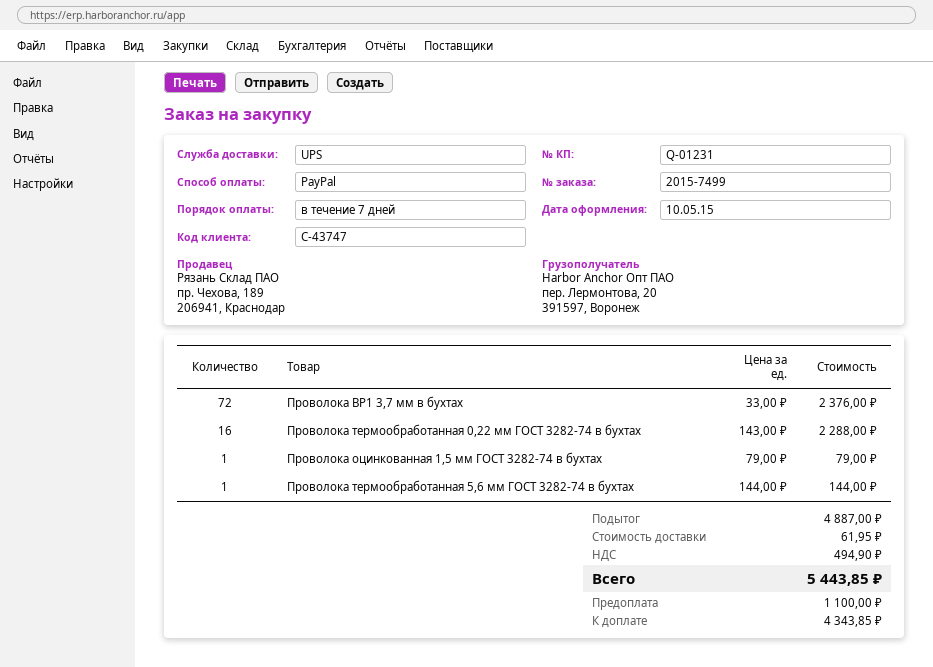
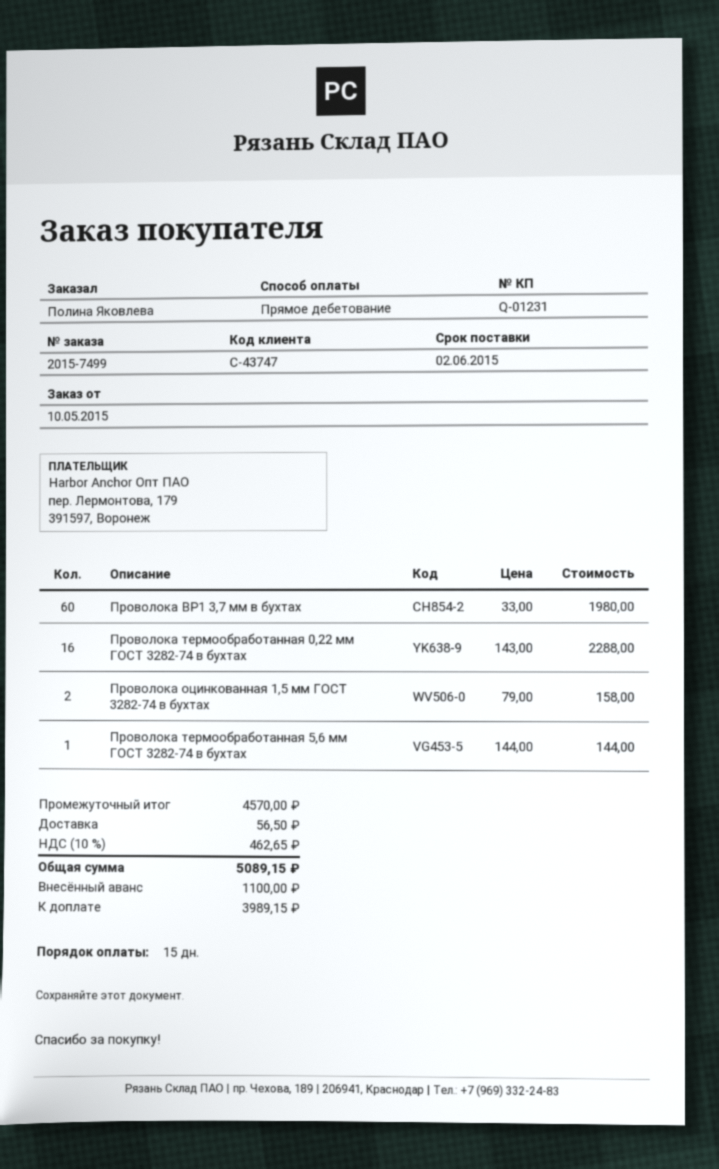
payment terms: 7 days -> 15 days
payment method: PayPal -> direct debit
Проволока ВР1 3,7 мм в бухтах: 72 x 33.00 = 2376.00 -> 60 x 33.00 = 1980.00
Проволока оцинкованная 1,5 мм ГОСТ 3282-74 в бухтах: 1 x 79.00 = 79.00 -> 2 x 79.00 = 158.00
subtotal: 4887.00 -> 4570.00
shipping: 61.95 -> 56.50
tax: 494.90 -> 462.65
total: 5443.85 -> 5089.15
balance: 4343.85 -> 3989.15

